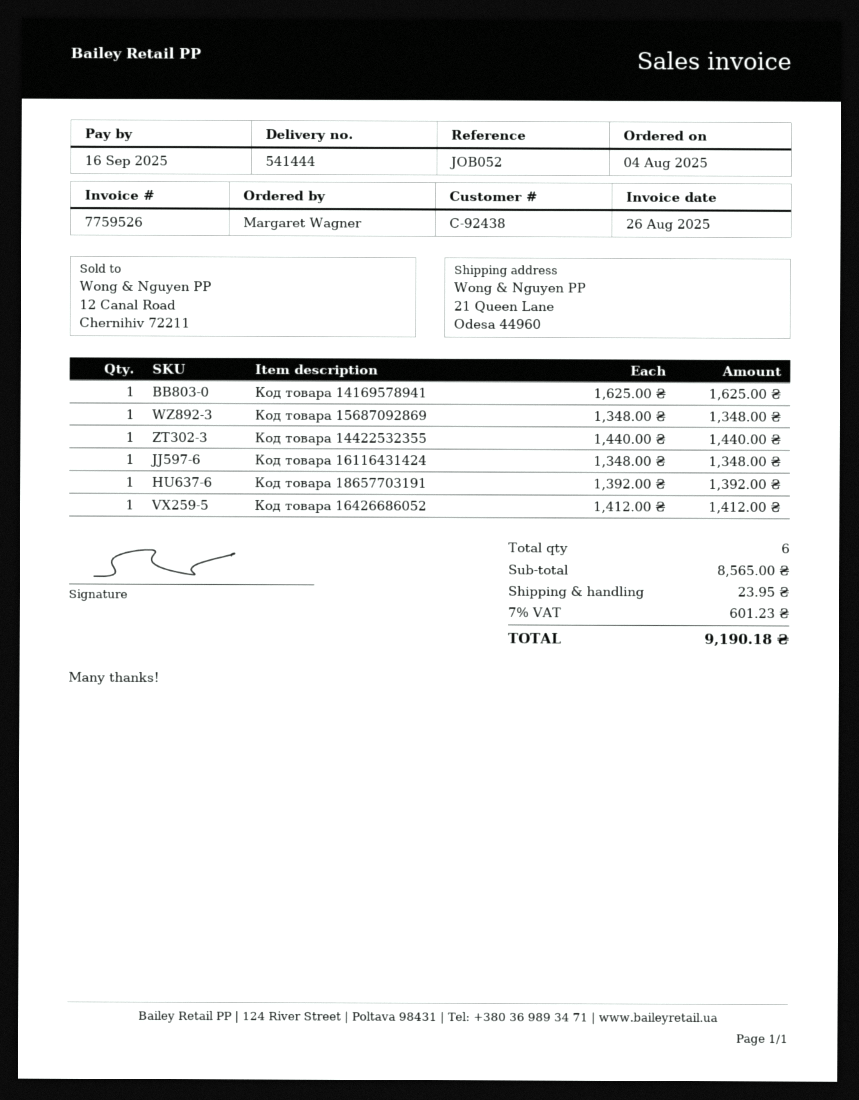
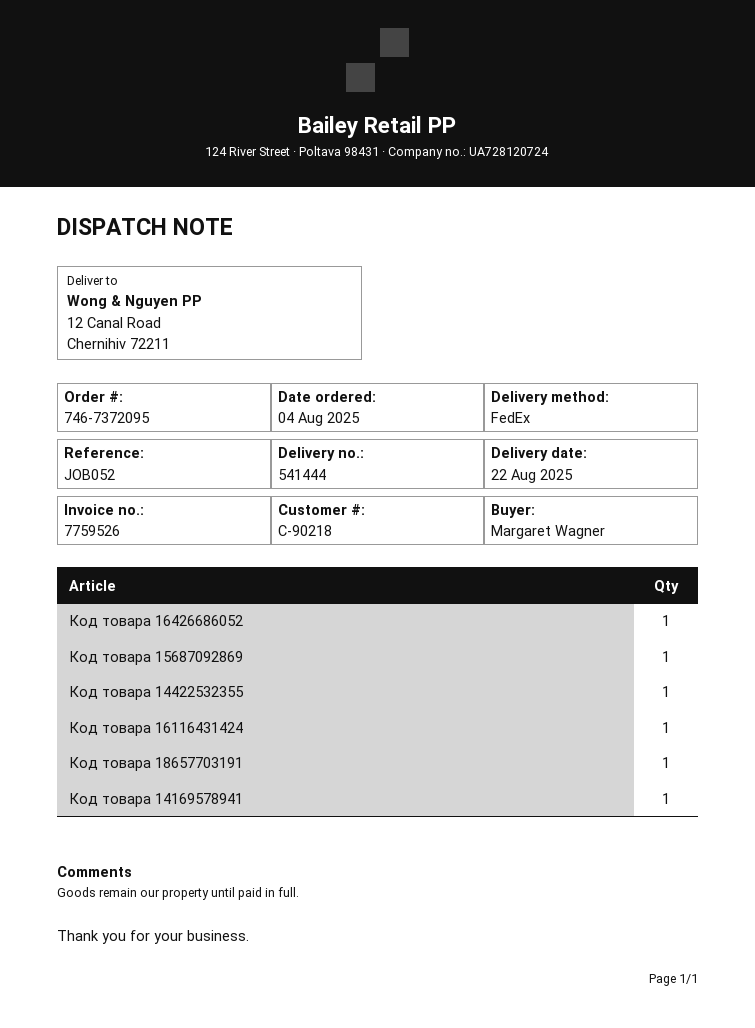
customer number: C-92438 -> C-90218
ship to: 21 Queen Lane, Odesa 44960 -> 12 Canal Road, Chernihiv 72211

